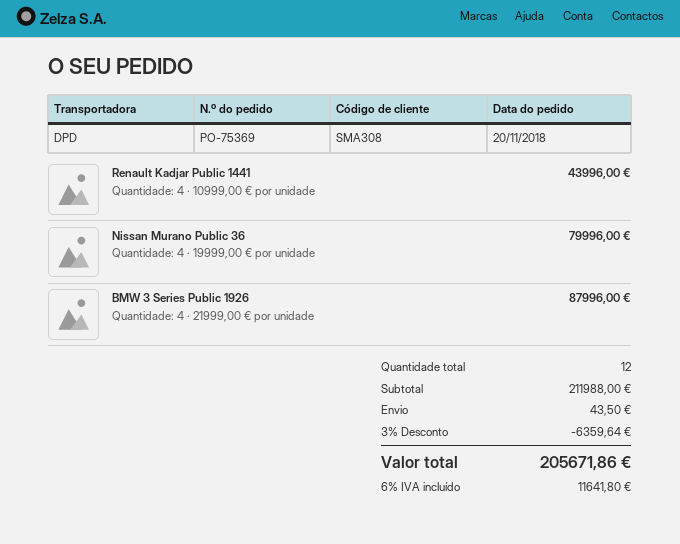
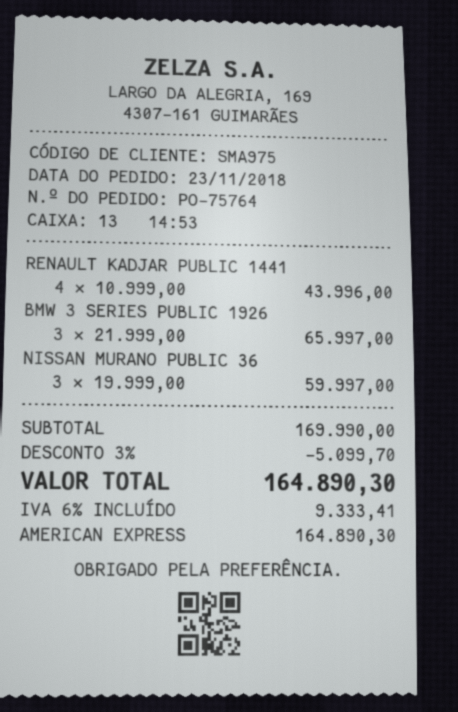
order number: PO-75369 -> PO-75764
order date: 2018-11-20 -> 2018-11-23
customer number: SMA308 -> SMA975
Nissan Murano Public 36: 4 x 19999.00 = 79996.00 -> 3 x 19999.00 = 59997.00
BMW 3 Series Public 1926: 4 x 21999.00 = 87996.00 -> 3 x 21999.00 = 65997.00
subtotal: 211988.00 -> 169990.00
discount: 3% = 6359.64 -> 3% = 5099.70
shipping: 43.50 -> none
tax: 6% = 11641.80 -> 6% = 9333.41
total: 205671.86 -> 164890.30

